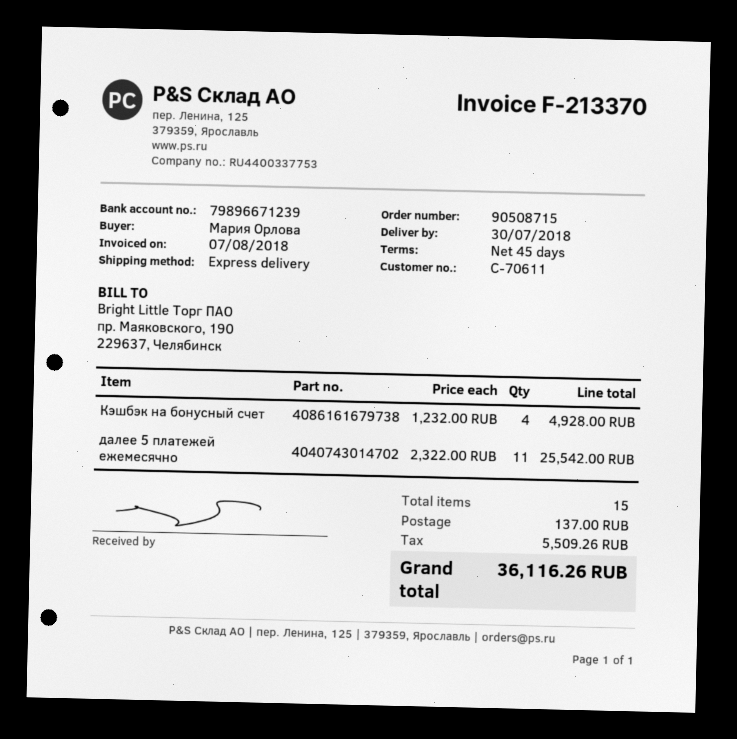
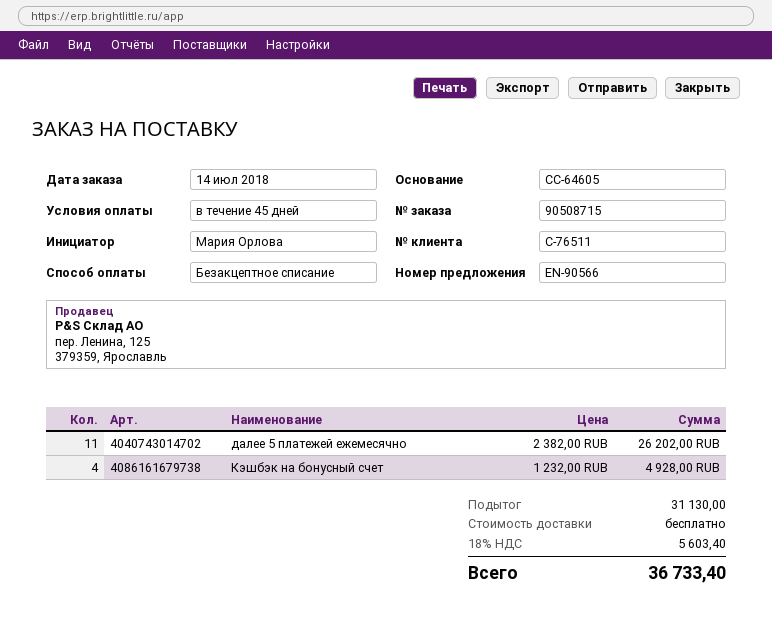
customer number: C-70611 -> C-76511
далее 5 платежей ежемесячно: 11 x 2322.00 = 25542.00 -> 11 x 2382.00 = 26202.00
shipping: 137.00 -> 0.00
tax: 5509.26 -> 5603.40
total: 36116.26 -> 36733.40

